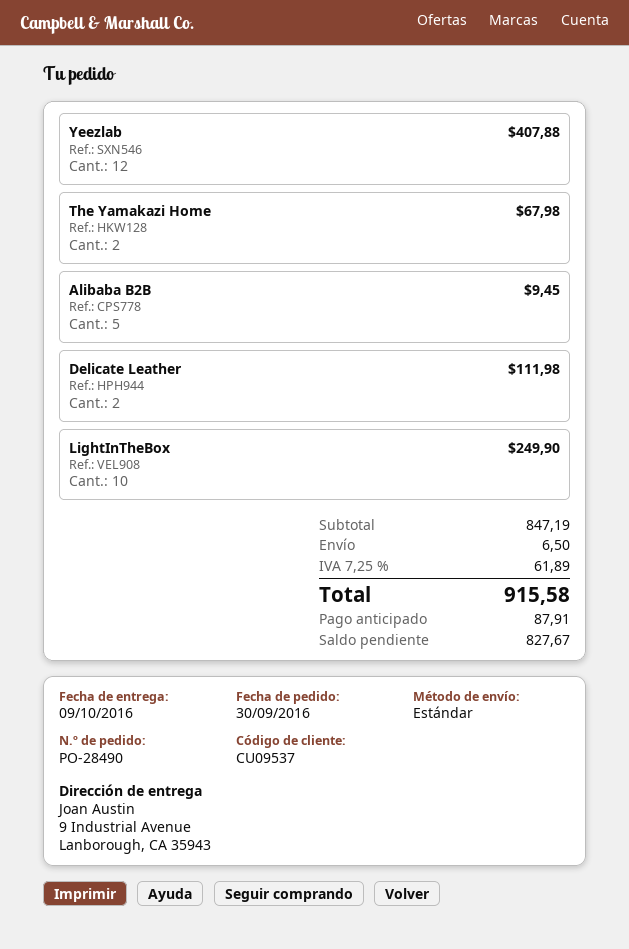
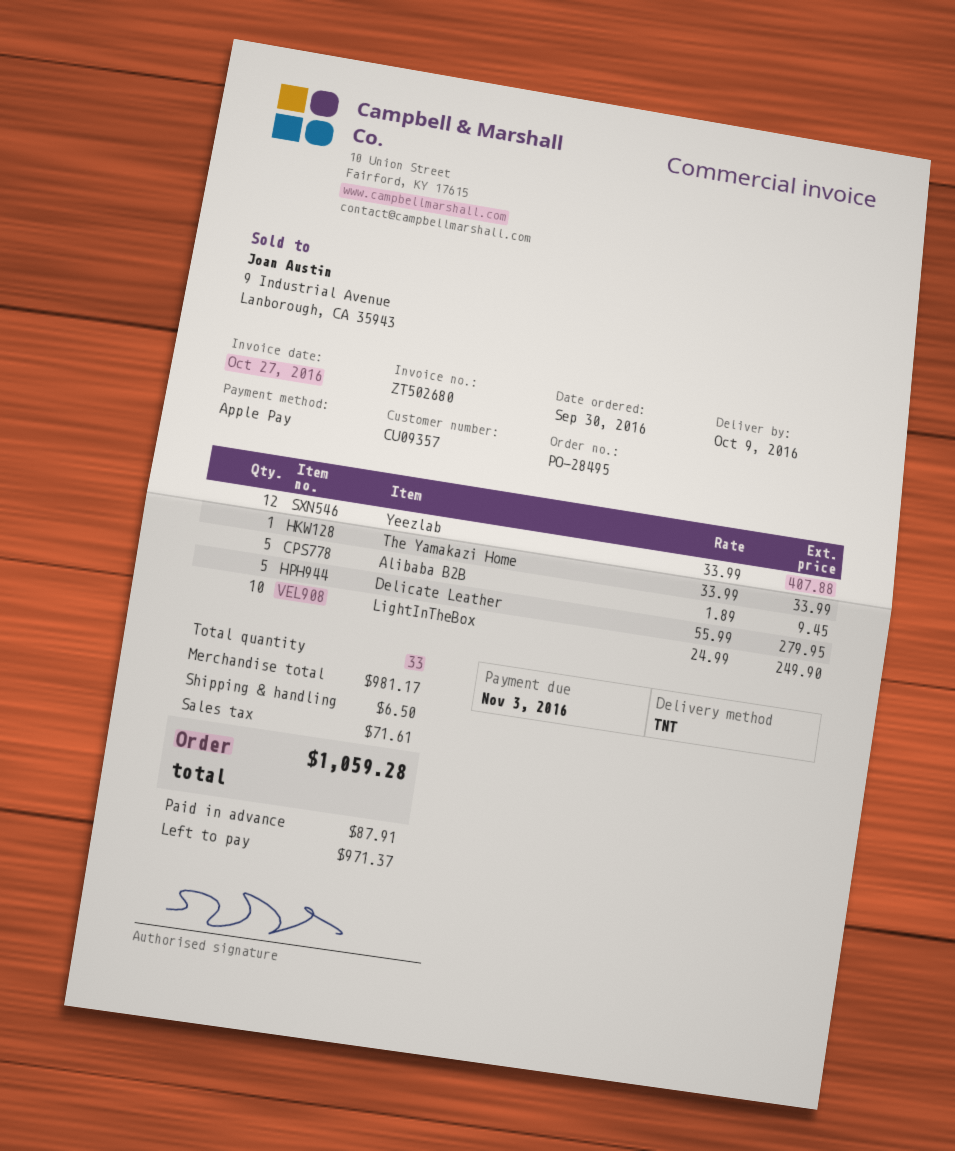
order number: PO-28490 -> PO-28495
customer number: CU09537 -> CU09357
shipping method: standard -> TNT
The Yamakazi Home: 2 for 67.98 -> 1 for 33.99
Delicate Leather: 2 for 111.98 -> 5 for 279.95
subtotal: 847.19 -> 981.17
tax: 61.89 -> 71.61
total: 915.58 -> 1059.28
balance: 827.67 -> 971.37

